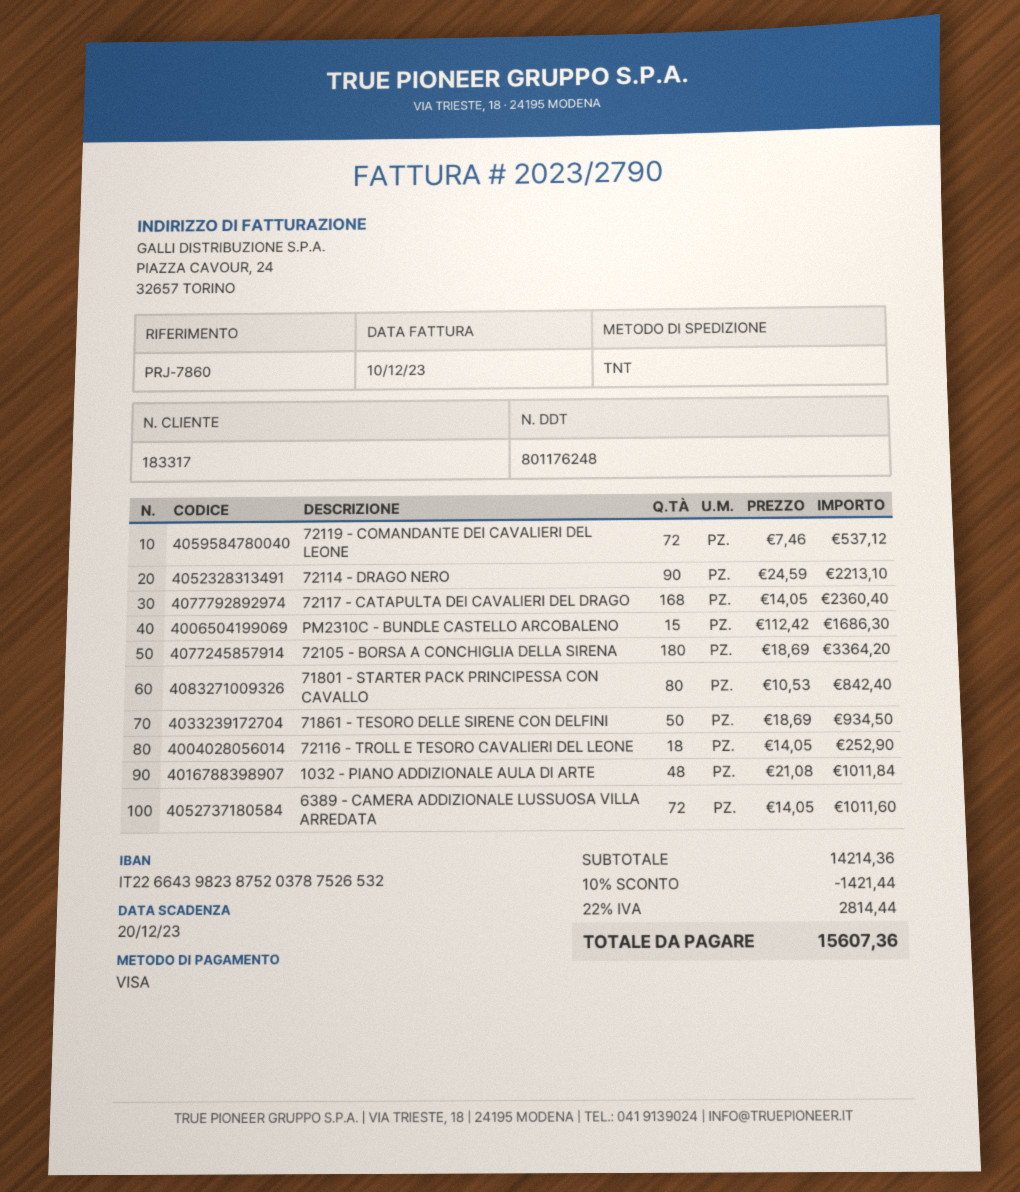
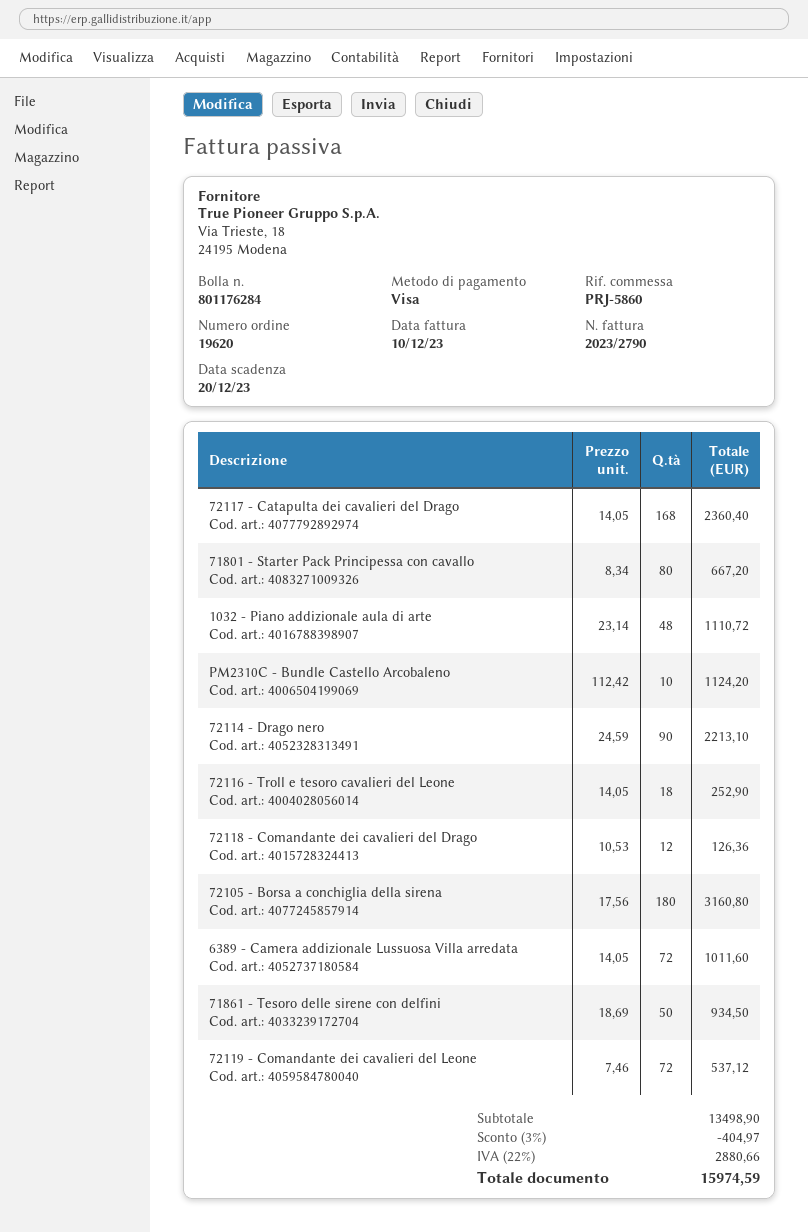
delivery note number: 801176248 -> 801176284
reference: PRJ-7860 -> PRJ-5860
PM2310C - BUNDLE CASTELLO ARCOBALENO: 15 x 112.42 = 1686.30 -> 10 x 112.42 = 1124.20
72105 - BORSA A CONCHIGLIA DELLA SIRENA: 180 x 18.69 = 3364.20 -> 180 x 17.56 = 3160.80
71801 - STARTER PACK PRINCIPESSA CON CAVALLO: 80 x 10.53 = 842.40 -> 80 x 8.34 = 667.20
1032 - PIANO ADDIZIONALE AULA DI ARTE: 48 x 21.08 = 1011.84 -> 48 x 23.14 = 1110.72
72118 - Comandante dei cavalieri del Drago: none -> 12 x 10.53 = 126.36
subtotal: 14214.36 -> 13498.90
discount: 10% = 1421.44 -> 3% = 404.97
tax: 22% = 2814.44 -> 22% = 2880.66
total: 15607.36 -> 15974.59

